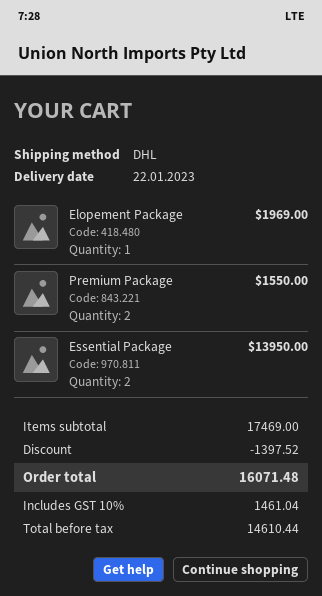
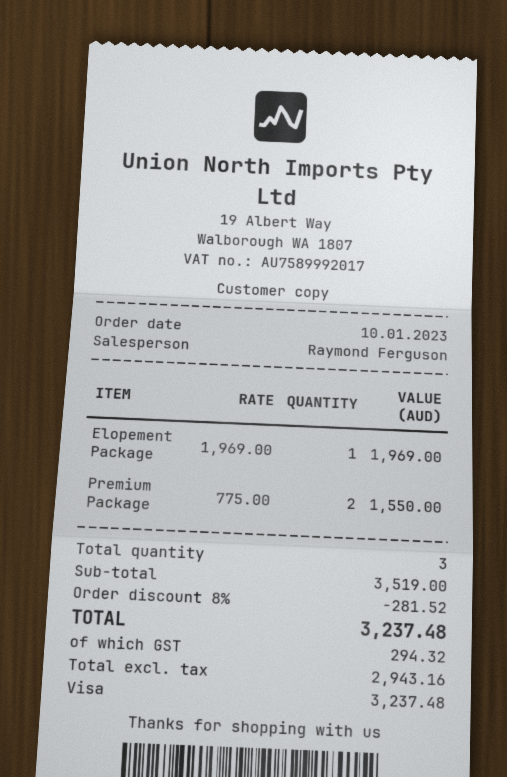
Essential Package: 2 for 13950.00 -> none
subtotal: 17469.00 -> 3519.00
discount: 1397.52 -> 281.52
net: 14610.44 -> 2943.16
tax: 1461.04 -> 294.32
total: 16071.48 -> 3237.48

